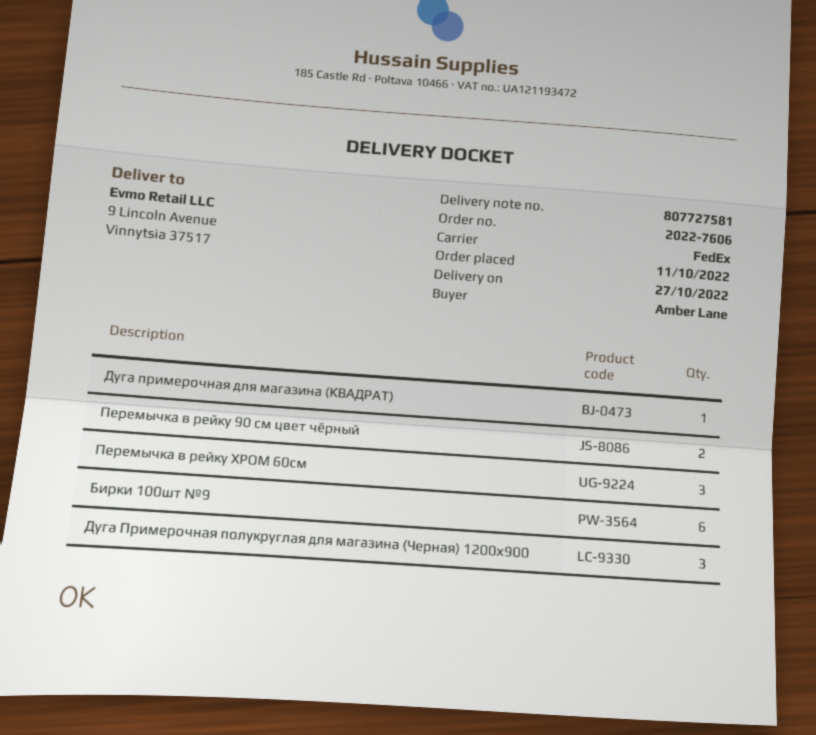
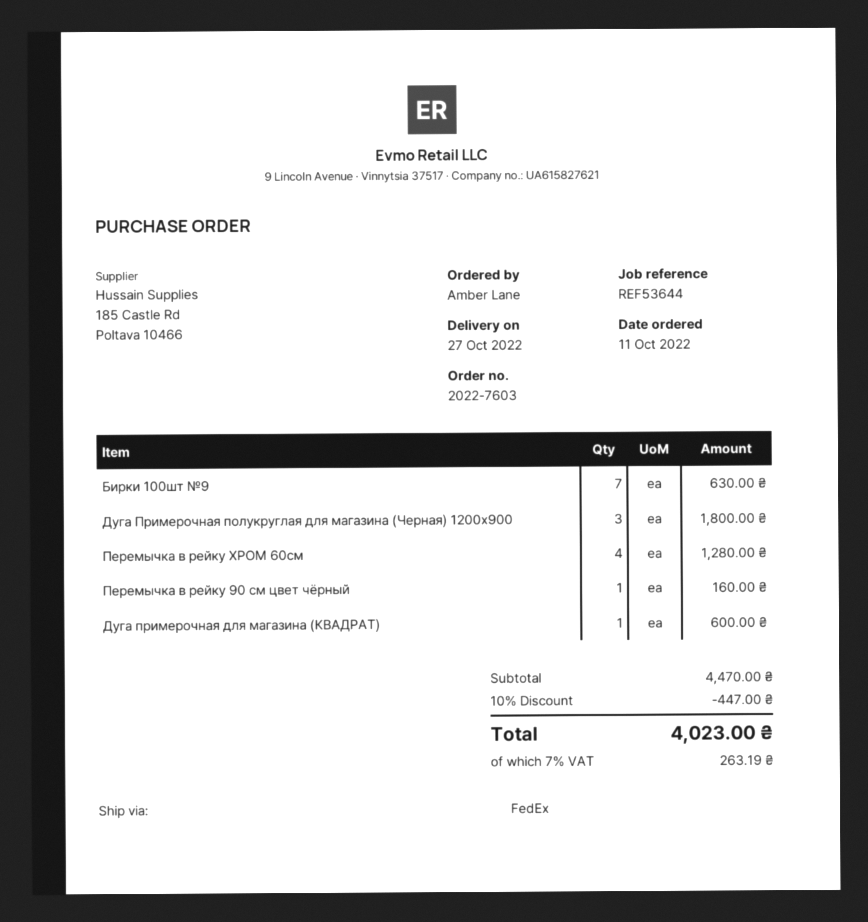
order number: 2022-7606 -> 2022-7603
Перемычка в рейку 90 см цвет чёрный: 2 -> 1
Перемычка в рейку ХРОМ 60см: 3 -> 4
Бирки 100шт №9: 6 -> 7

